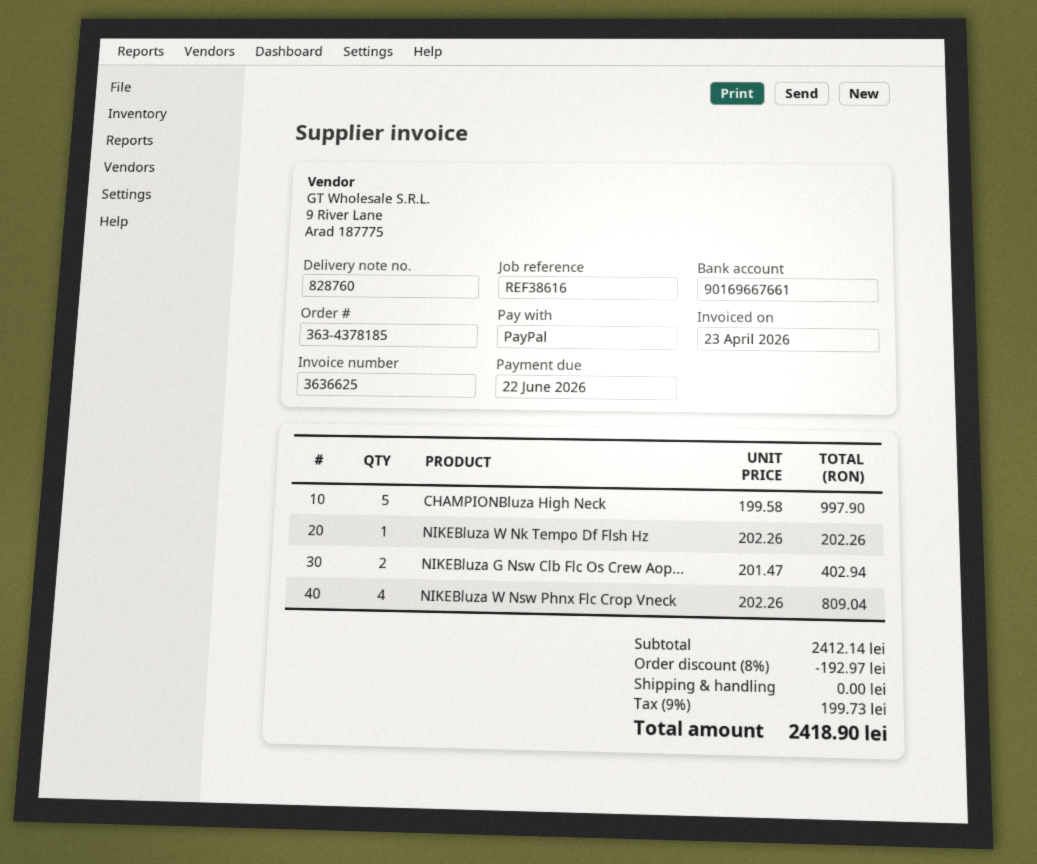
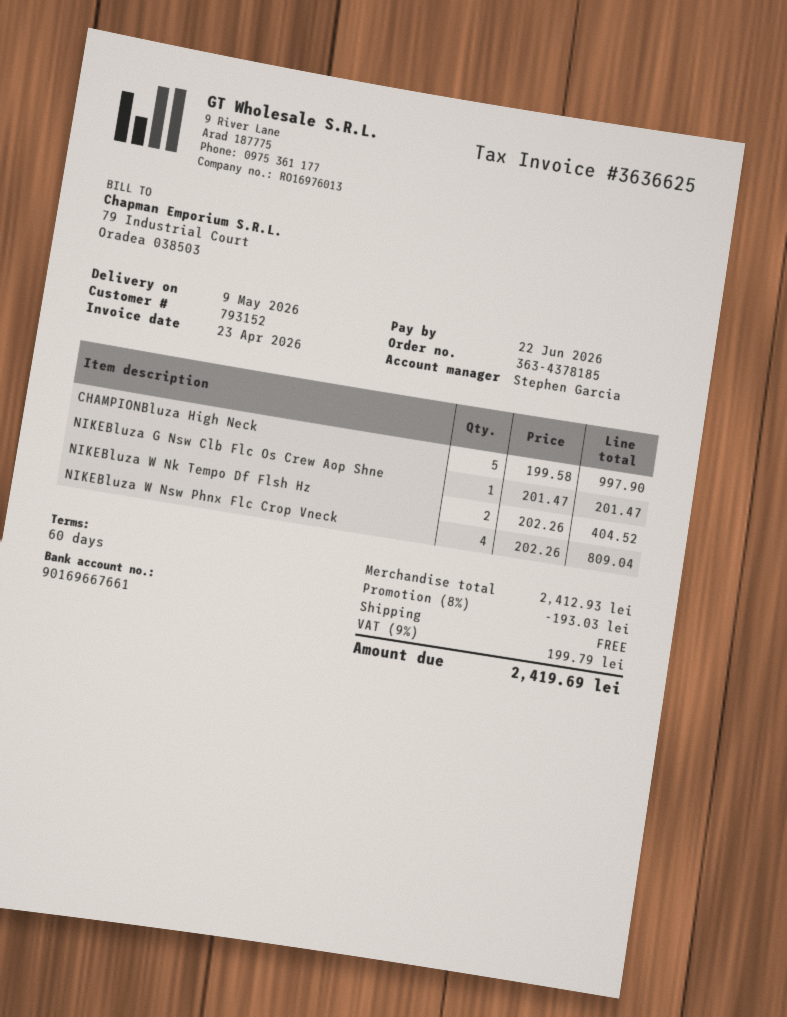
NIKEBluza W Nk Tempo Df Flsh Hz: 1 x 202.26 = 202.26 -> 2 x 202.26 = 404.52
NIKEBluza G Nsw Clb Flc Os Crew Aop...: 2 x 201.47 = 402.94 -> 1 x 201.47 = 201.47
subtotal: 2412.14 -> 2412.93
discount: 8% = 192.97 -> 8% = 193.03
tax: 9% = 199.73 -> 9% = 199.79
total: 2418.90 -> 2419.69

